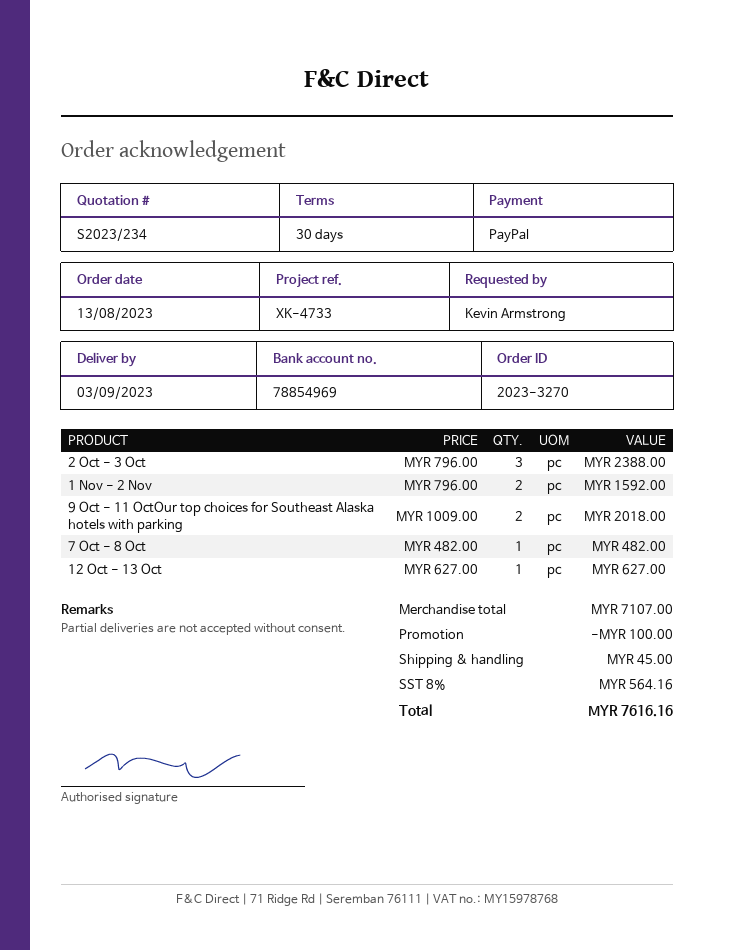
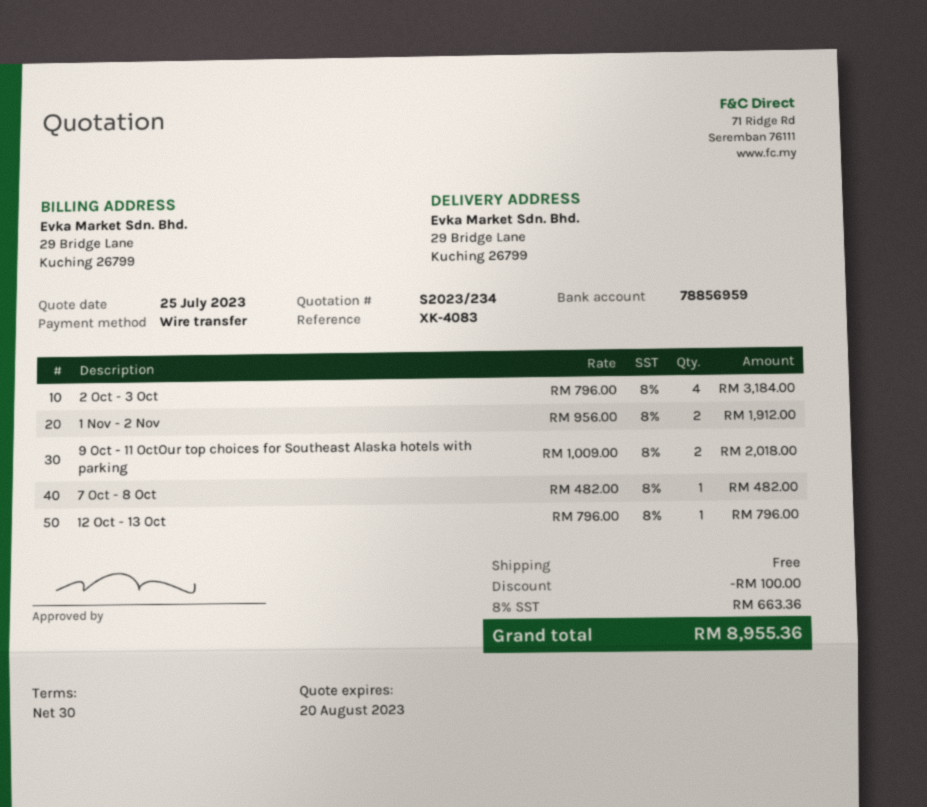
reference: XK-4733 -> XK-4083
payment method: PayPal -> bank transfer
bank account: 78854969 -> 78856959
2 Oct - 3 Oct: 3 x 796.00 = 2388.00 -> 4 x 796.00 = 3184.00
1 Nov - 2 Nov: 2 x 796.00 = 1592.00 -> 2 x 956.00 = 1912.00
12 Oct - 13 Oct: 1 x 627.00 = 627.00 -> 1 x 796.00 = 796.00
shipping: 45.00 -> 0.00
tax: 8% = 564.16 -> 8% = 663.36
total: 7616.16 -> 8955.36

